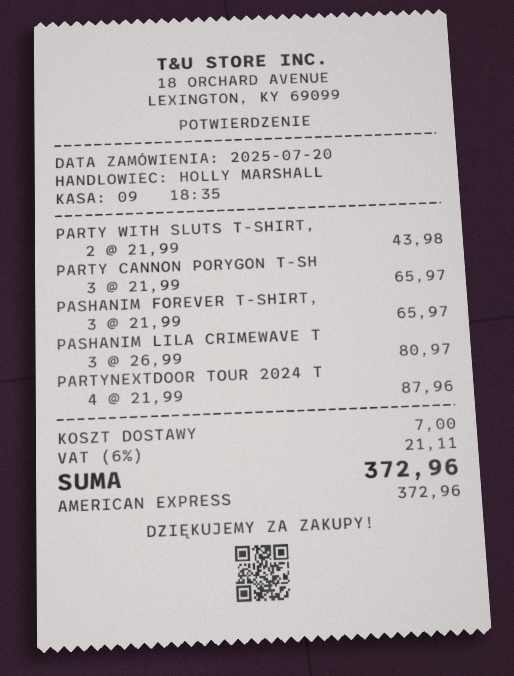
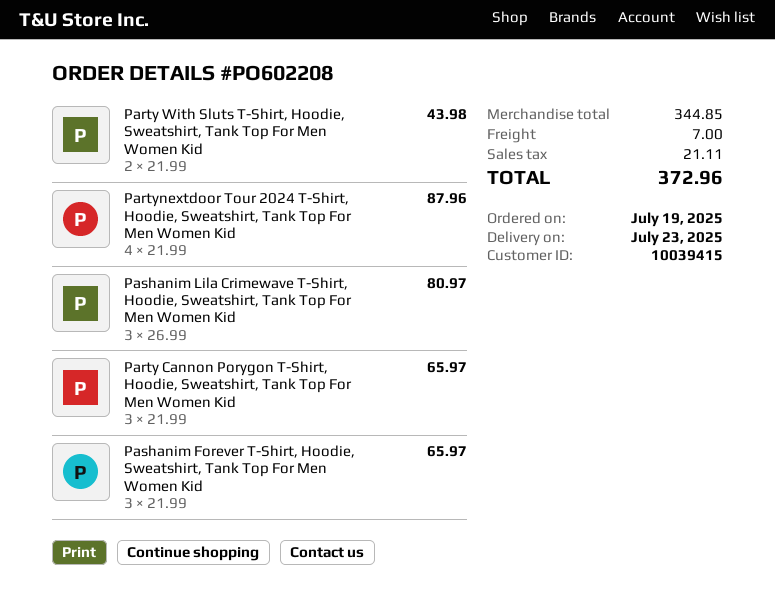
order date: 2025-07-20 -> 2025-07-19

